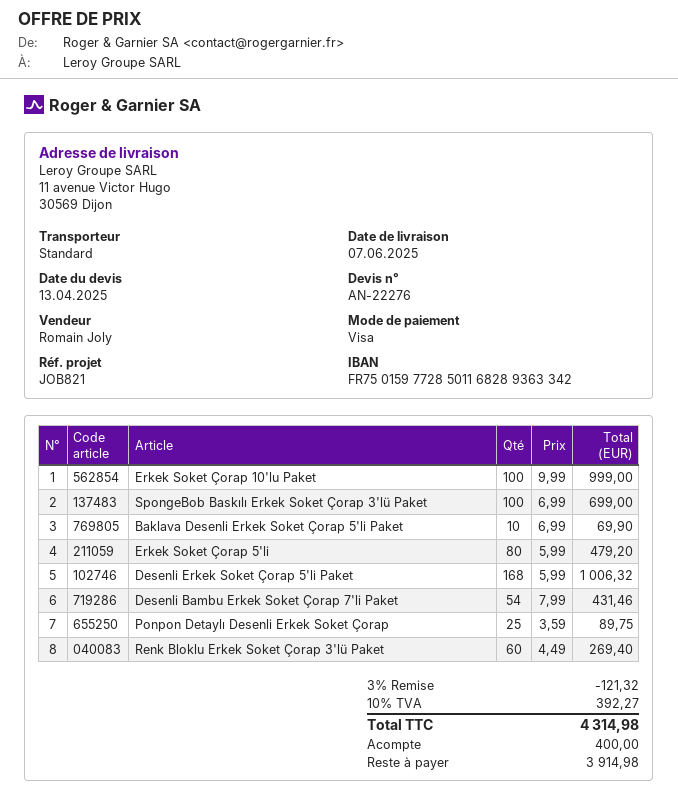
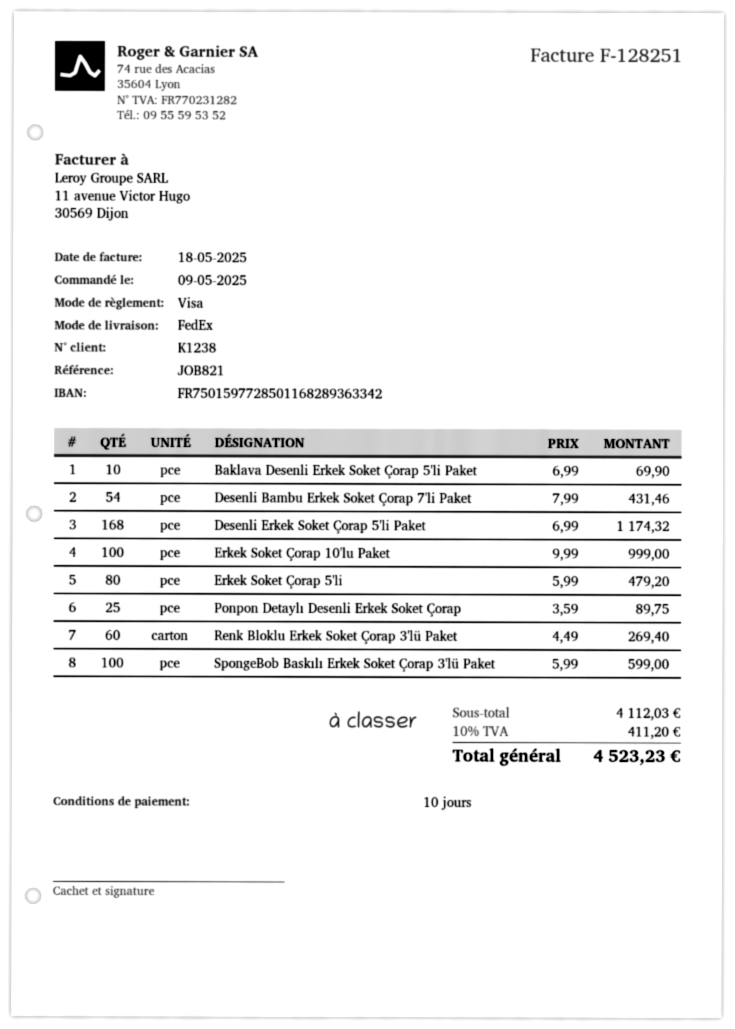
shipping method: standard -> FedEx
SpongeBob Baskılı Erkek Soket Çorap 3'lü Paket: 100 x 6.99 = 699.00 -> 100 x 5.99 = 599.00
Desenli Erkek Soket Çorap 5'li Paket: 168 x 5.99 = 1006.32 -> 168 x 6.99 = 1174.32
discount: 3% = 121.32 -> none
tax: 10% = 392.27 -> 10% = 411.20
total: 4314.98 -> 4523.23

